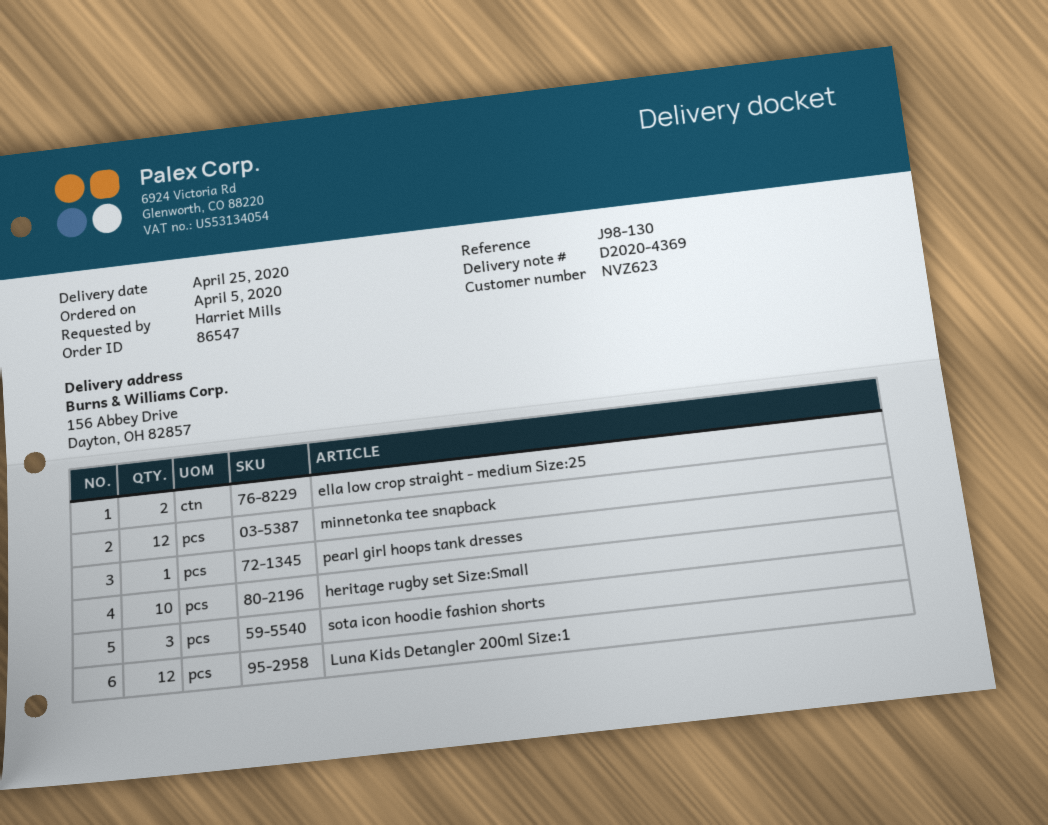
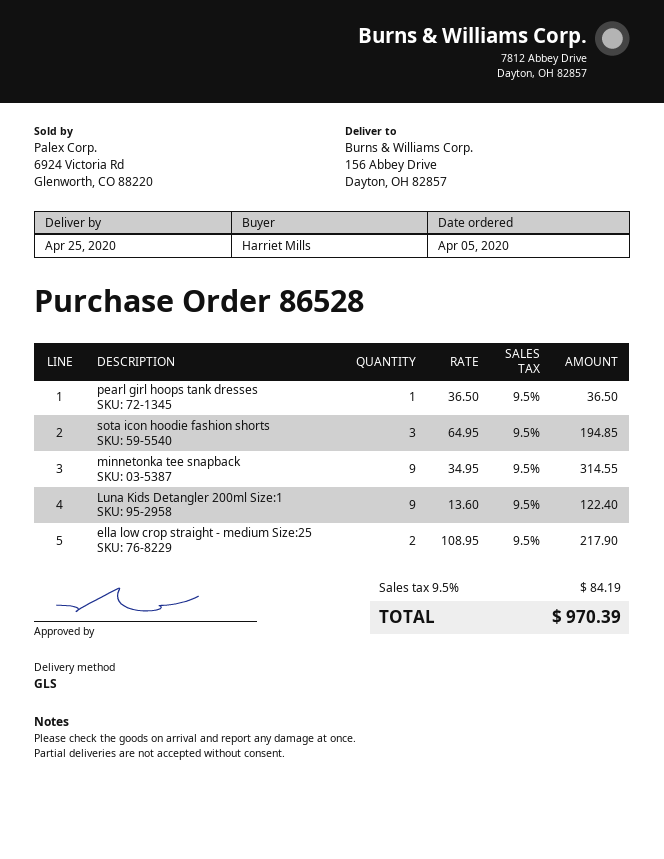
order number: 86547 -> 86528
minnetonka tee snapback: 12 -> 9
heritage rugby set Size:Small: 10 -> none
Luna Kids Detangler 200ml Size:1: 12 -> 9

